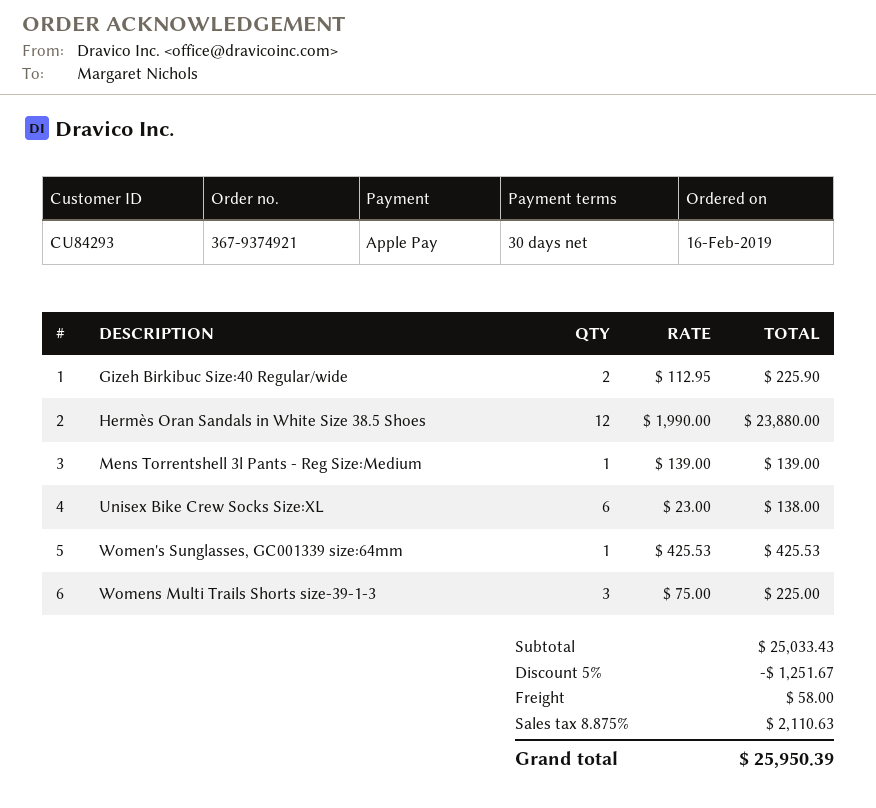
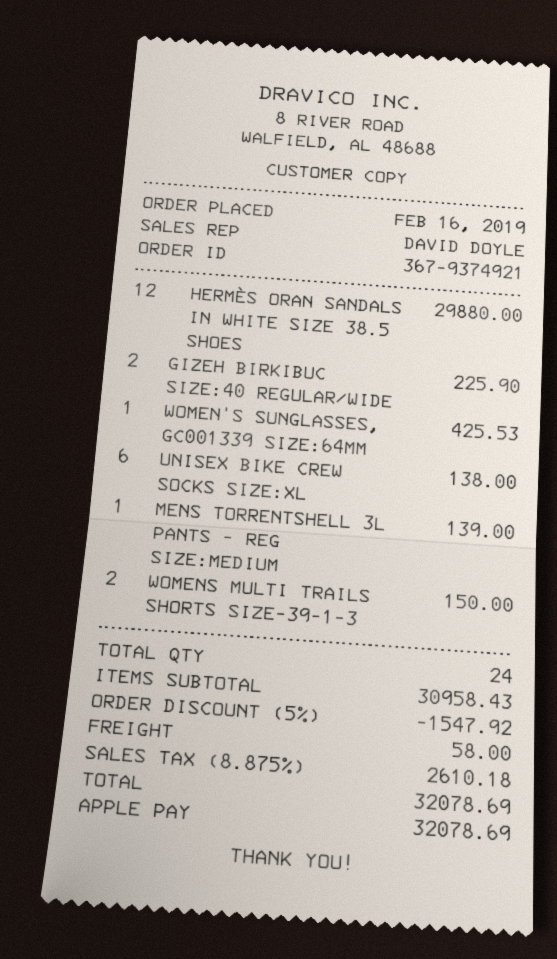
Hermès Oran Sandals in White Size 38.5 Shoes: 12 for 23880.00 -> 12 for 29880.00
Womens Multi Trails Shorts size-39-1-3: 3 for 225.00 -> 2 for 150.00
subtotal: 25033.43 -> 30958.43
discount: 5% = 1251.67 -> 5% = 1547.92
tax: 8.875% = 2110.63 -> 8.875% = 2610.18
total: 25950.39 -> 32078.69

